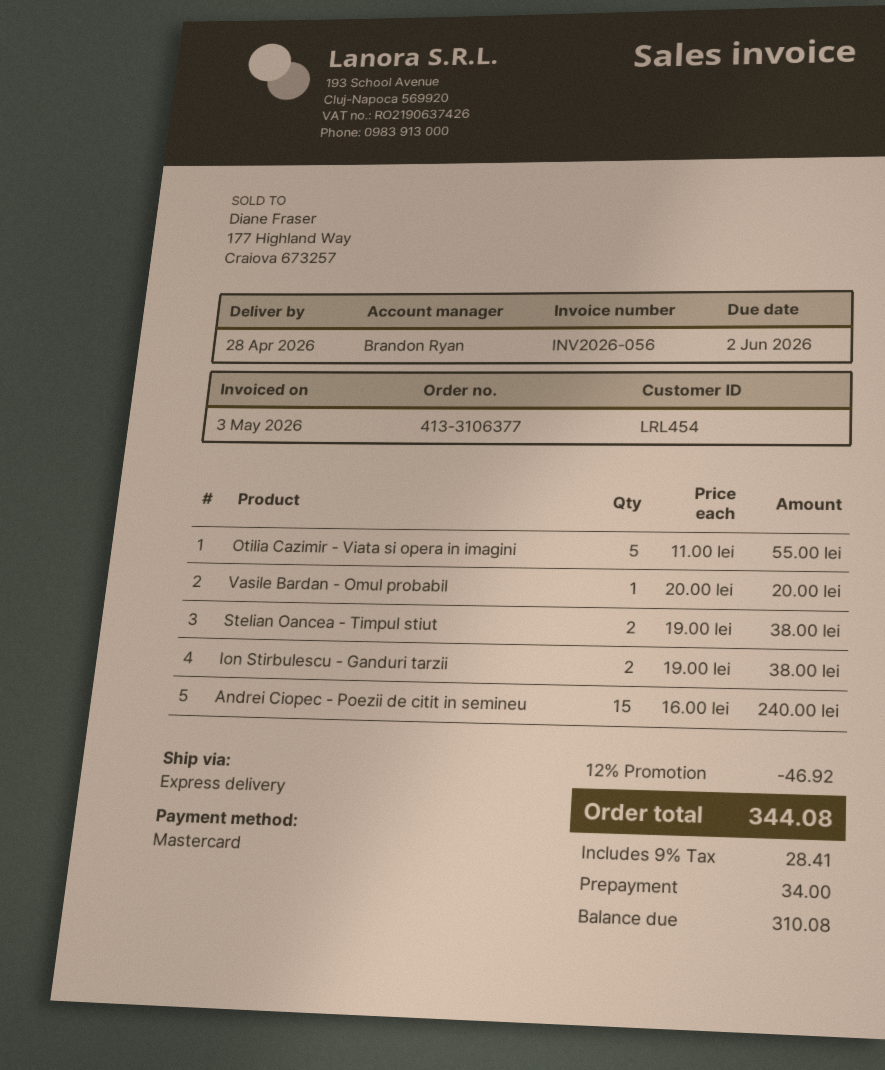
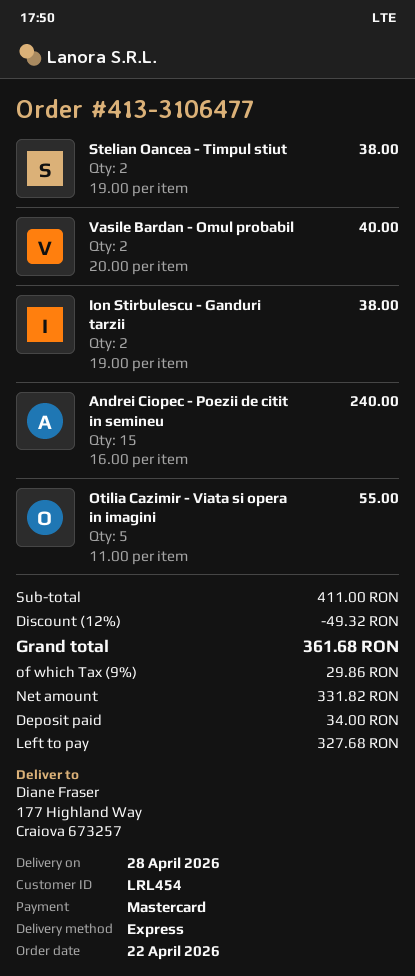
order number: 413-3106377 -> 413-3106477
Vasile Bardan - Omul probabil: 1 x 20.00 = 20.00 -> 2 x 20.00 = 40.00
discount: 12% = 46.92 -> 12% = 49.32
tax: 9% = 28.41 -> 9% = 29.86
total: 344.08 -> 361.68
balance: 310.08 -> 327.68

